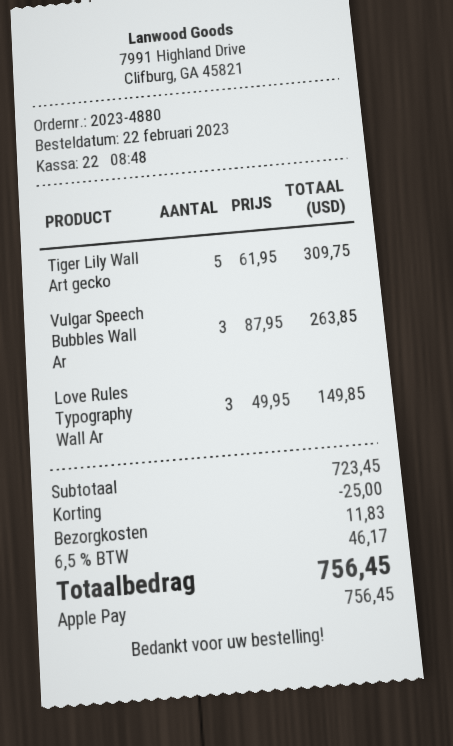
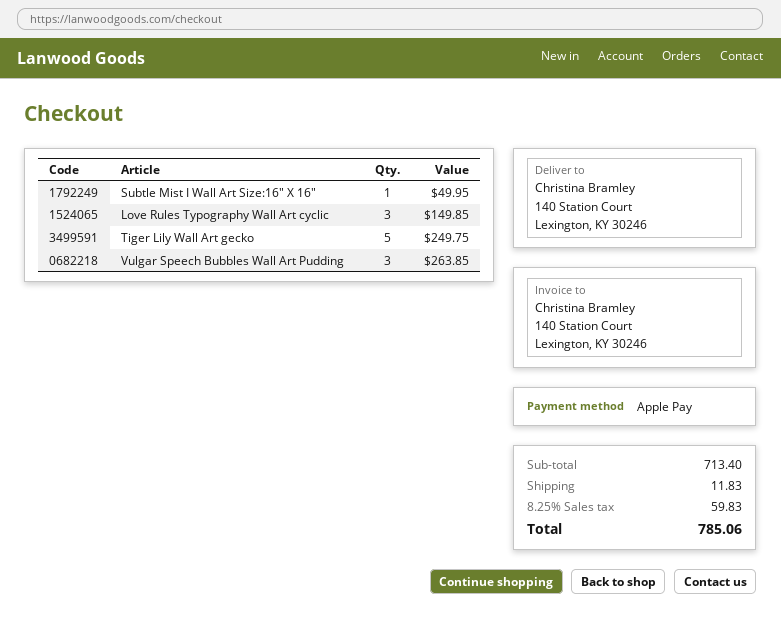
Tiger Lily Wall Art gecko: 5 for 309.75 -> 5 for 249.75
Subtle Mist I Wall Art Size:16" X 16": none -> 1 for 49.95
subtotal: 723.45 -> 713.40
discount: 25.00 -> none
tax: 6.5% = 46.17 -> 8.25% = 59.83
total: 756.45 -> 785.06

